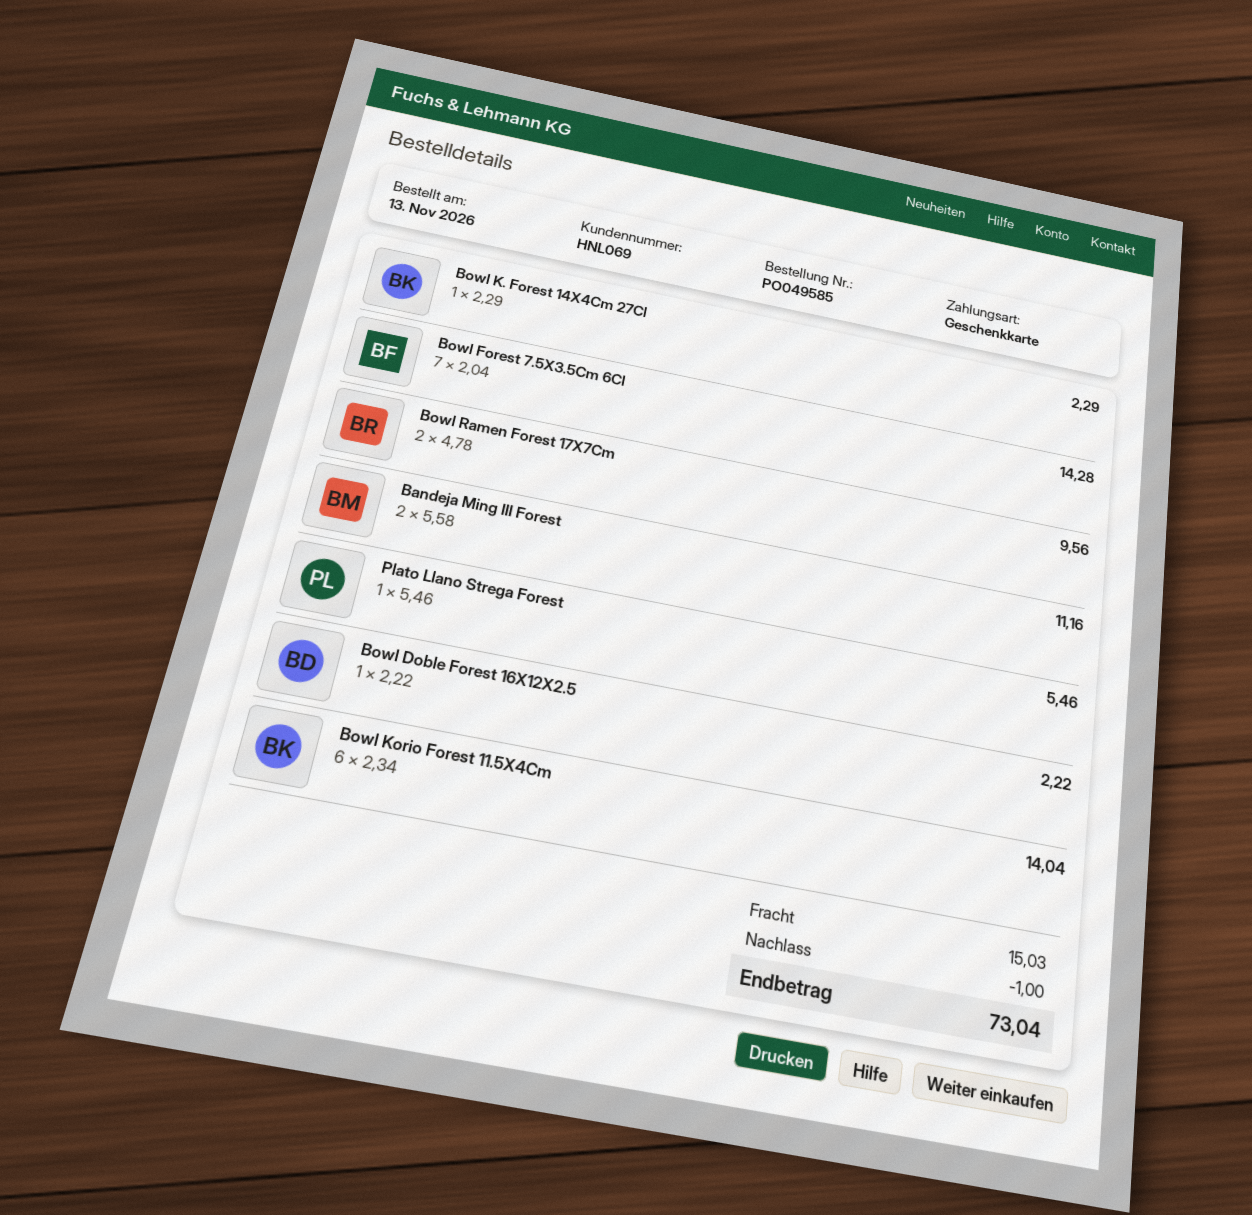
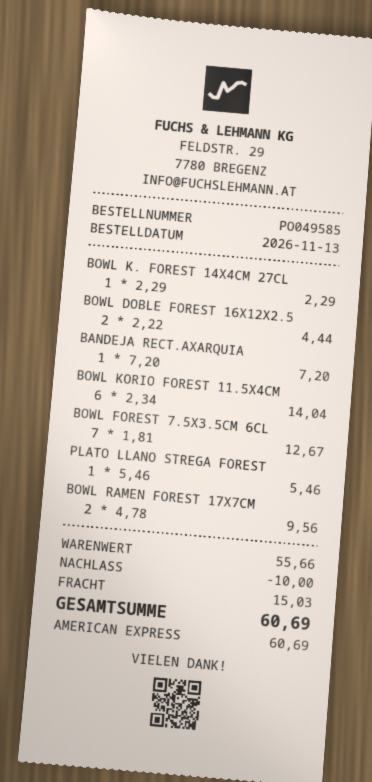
payment method: gift card -> American Express
Bowl Forest 7.5X3.5Cm 6Cl: 7 x 2.04 = 14.28 -> 7 x 1.81 = 12.67
Bandeja Ming III Forest: 2 x 5.58 = 11.16 -> none
Bowl Doble Forest 16X12X2.5: 1 x 2.22 = 2.22 -> 2 x 2.22 = 4.44
BANDEJA RECT.AXARQUIA: none -> 1 x 7.20 = 7.20
discount: 1.00 -> 10.00
total: 73.04 -> 60.69

